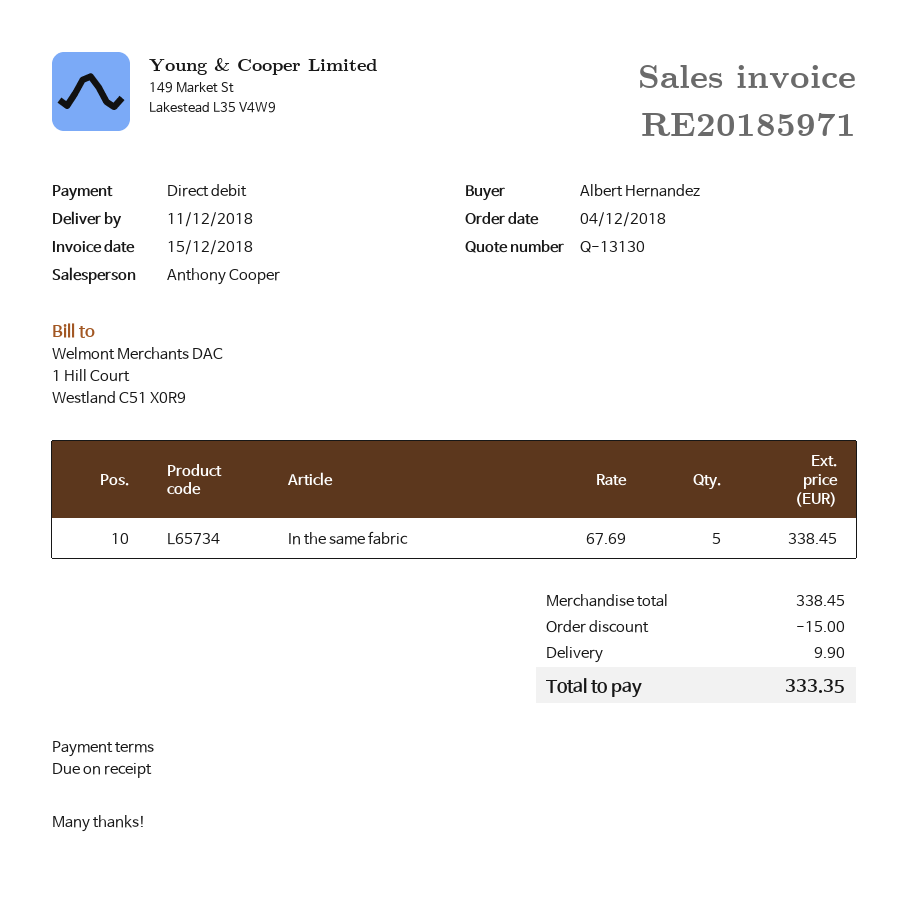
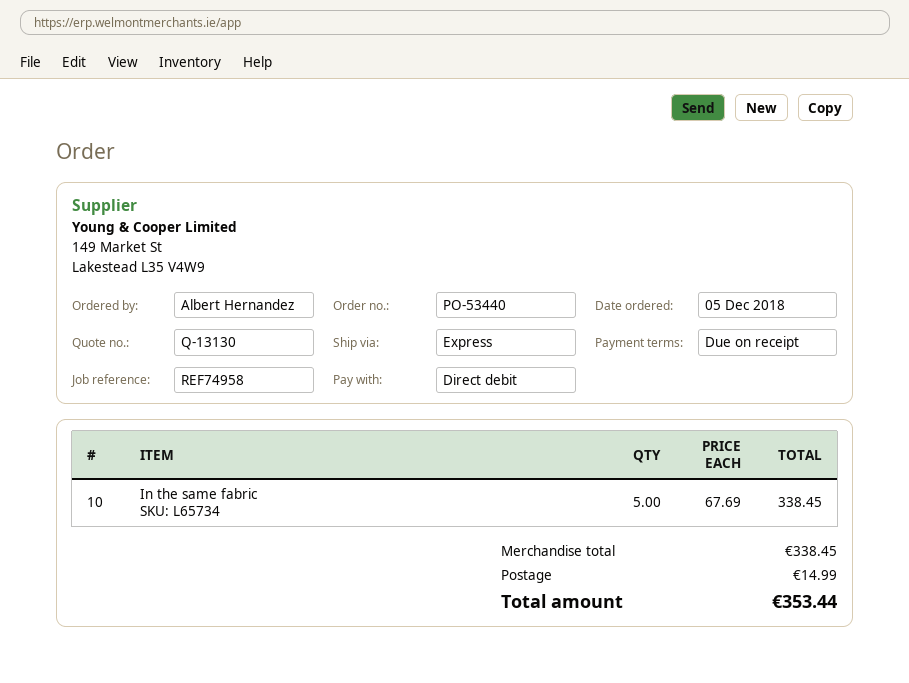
order date: 2018-12-04 -> 2018-12-05
discount: 15.00 -> none
shipping: 9.90 -> 14.99
total: 333.35 -> 353.44

